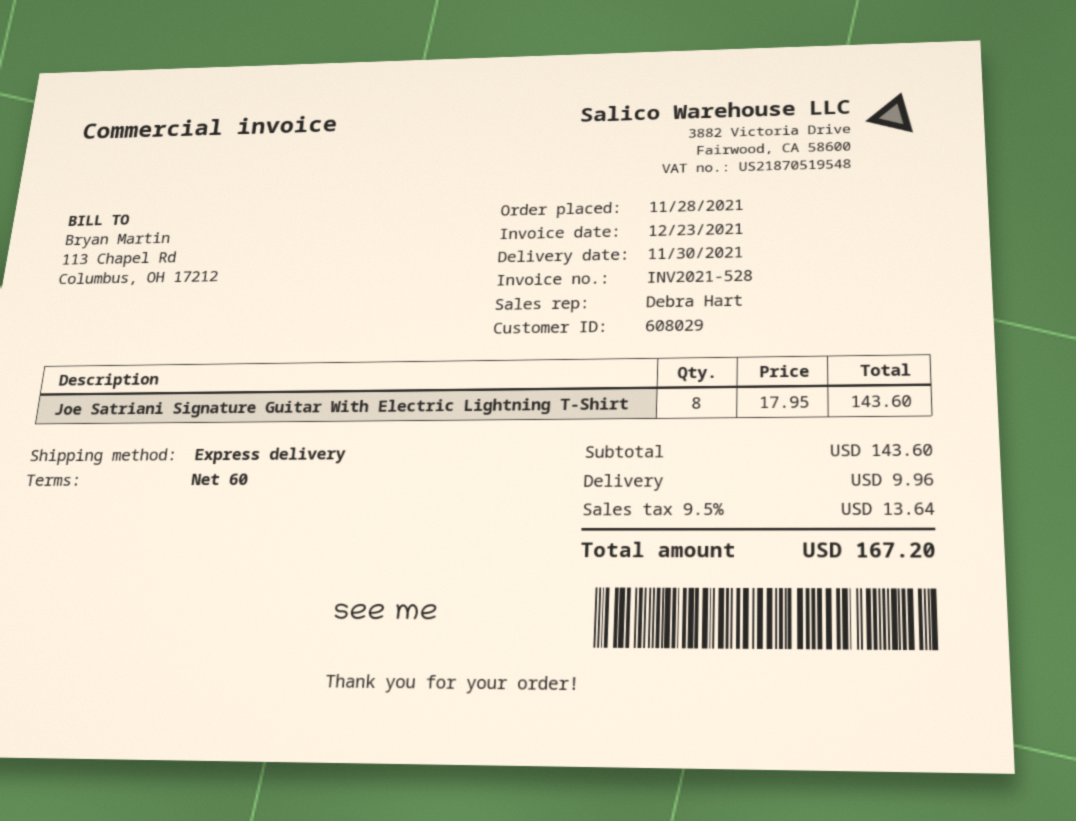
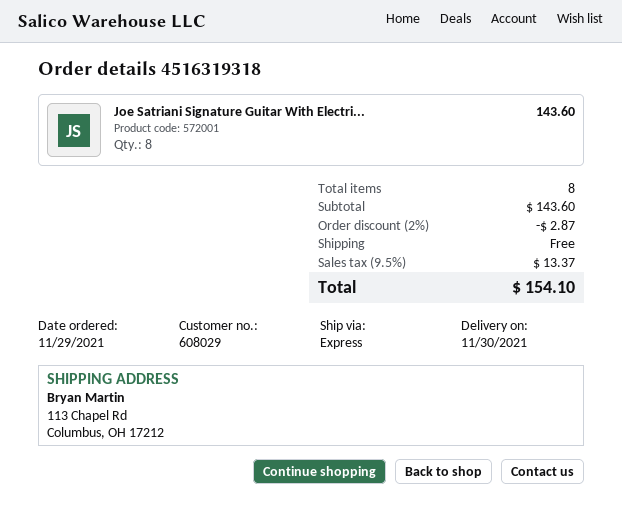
order date: 2021-11-28 -> 2021-11-29
discount: none -> 2% = 2.87
shipping: 9.96 -> 0.00
tax: 9.5% = 13.64 -> 9.5% = 13.37
total: 167.20 -> 154.10

